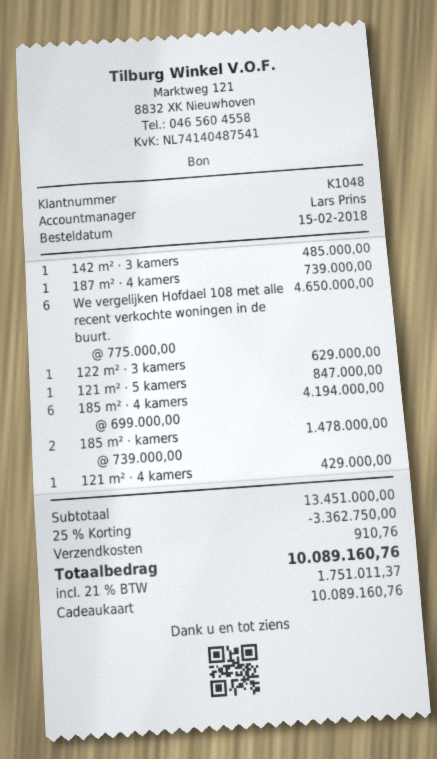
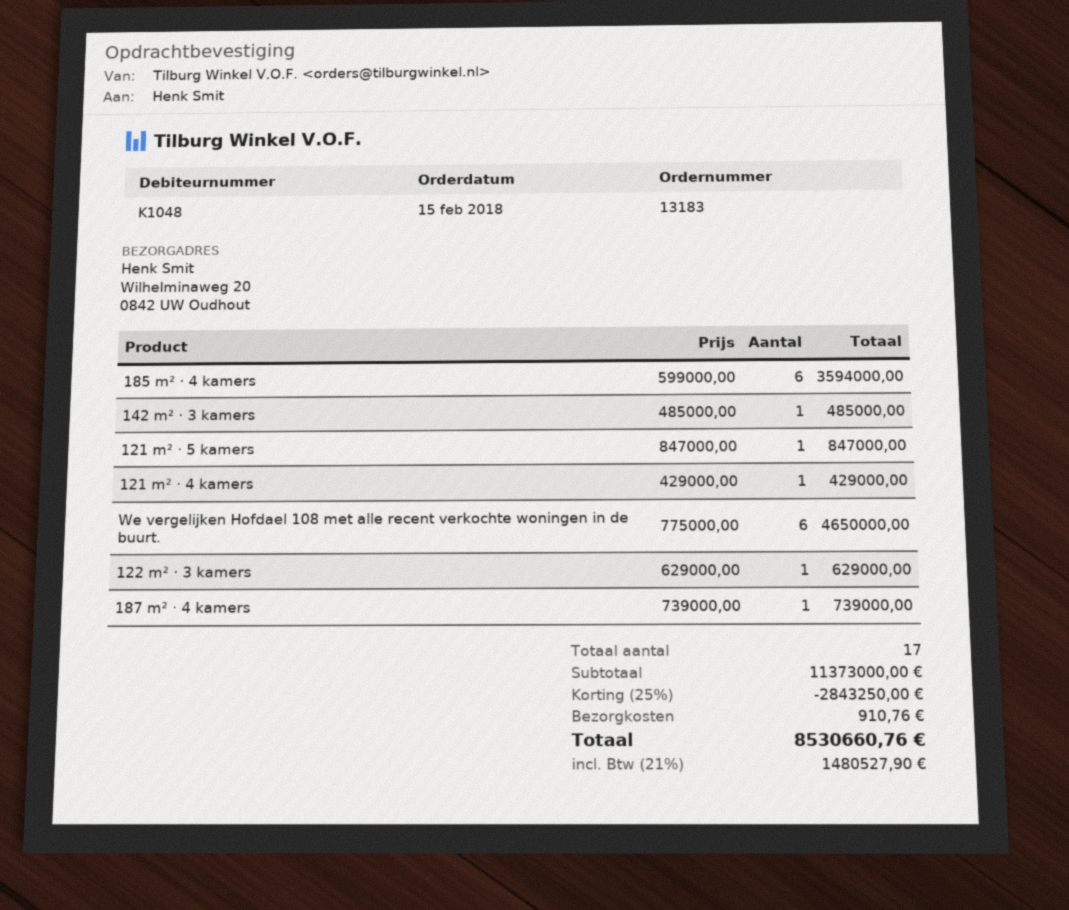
185 m² · 4 kamers: 6 x 699000.00 = 4194000.00 -> 6 x 599000.00 = 3594000.00
185 m² · kamers: 2 x 739000.00 = 1478000.00 -> none
subtotal: 13451000.00 -> 11373000.00
discount: 25% = 3362750.00 -> 25% = 2843250.00
tax: 21% = 1751011.37 -> 21% = 1480527.90
total: 10089160.76 -> 8530660.76

